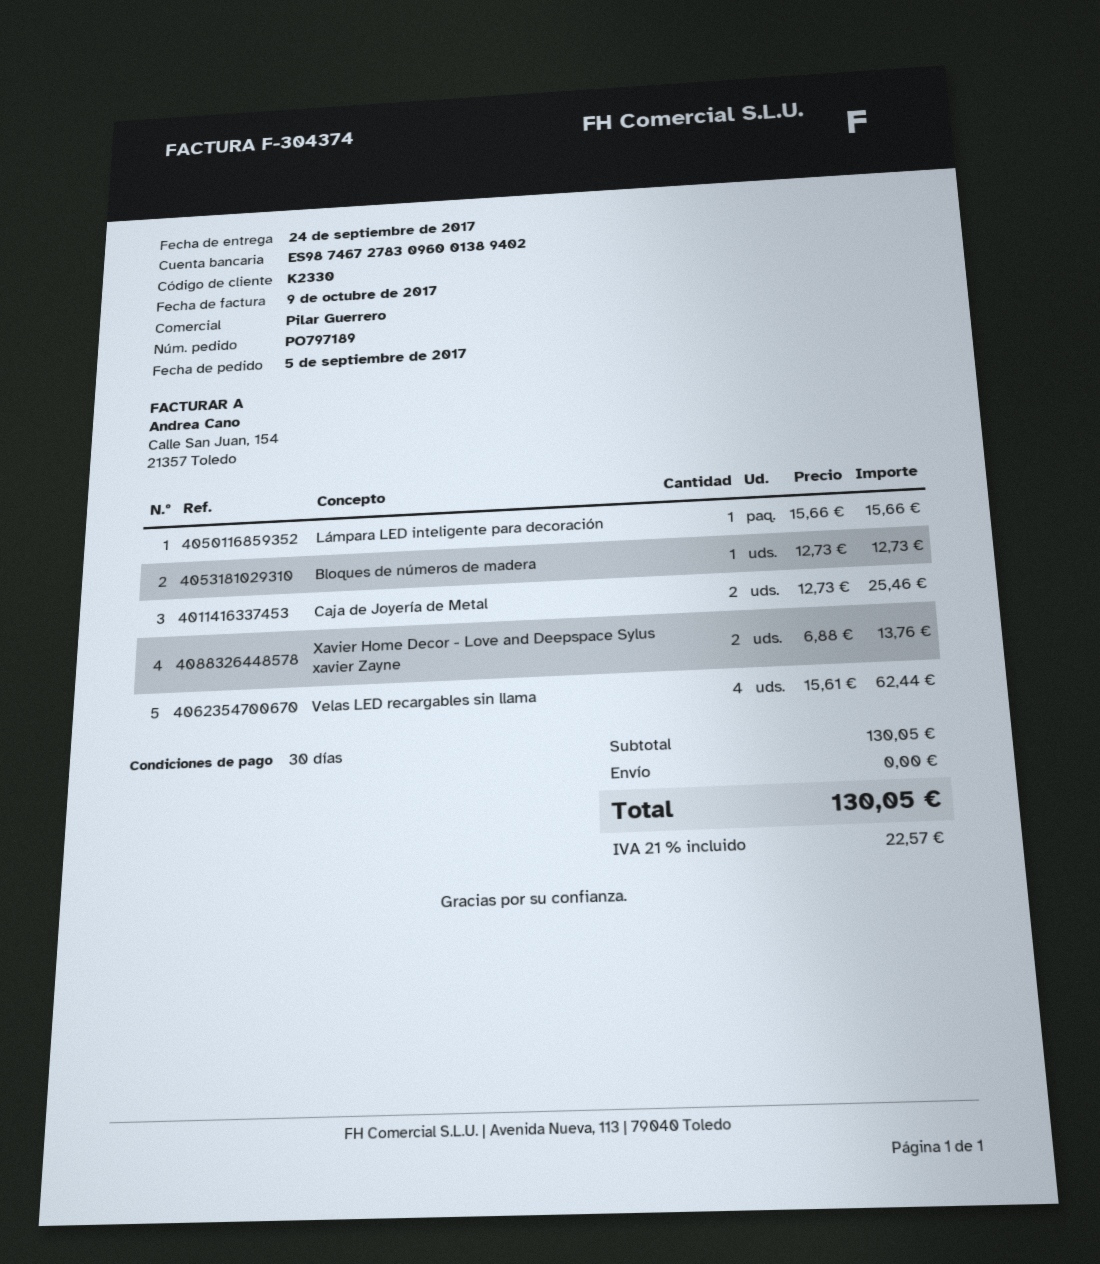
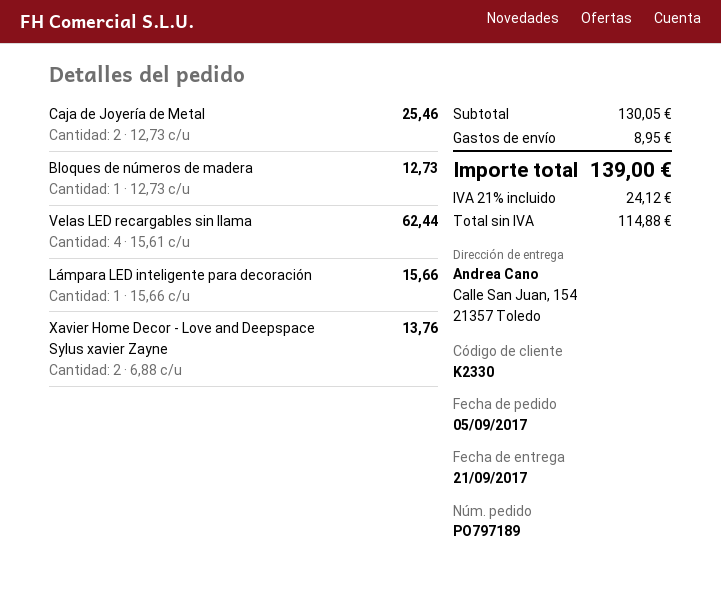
delivery date: 2017-09-24 -> 2017-09-21
shipping: 0.00 -> 8.95
tax: 21% = 22.57 -> 21% = 24.12
total: 130.05 -> 139.00

